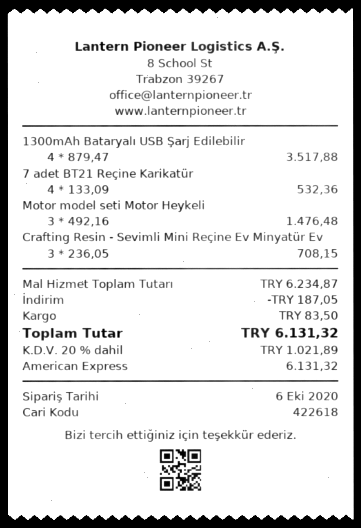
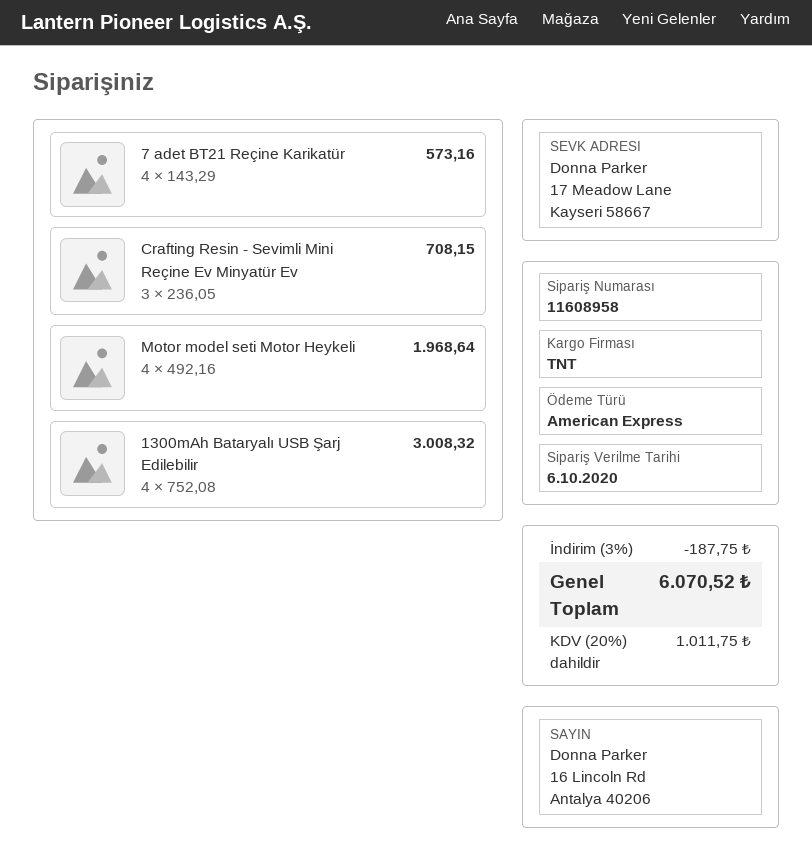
1300mAh Bataryalı USB Şarj Edilebilir: 4 x 879.47 = 3517.88 -> 4 x 752.08 = 3008.32
7 adet BT21 Reçine Karikatür: 4 x 133.09 = 532.36 -> 4 x 143.29 = 573.16
Motor model seti Motor Heykeli: 3 x 492.16 = 1476.48 -> 4 x 492.16 = 1968.64
discount: 187.05 -> 187.75
shipping: 83.50 -> none
tax: 20% = 1021.89 -> 20% = 1011.75
total: 6131.32 -> 6070.52

